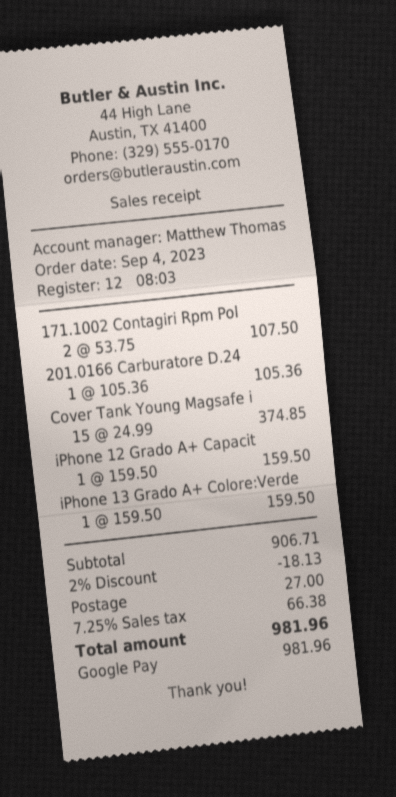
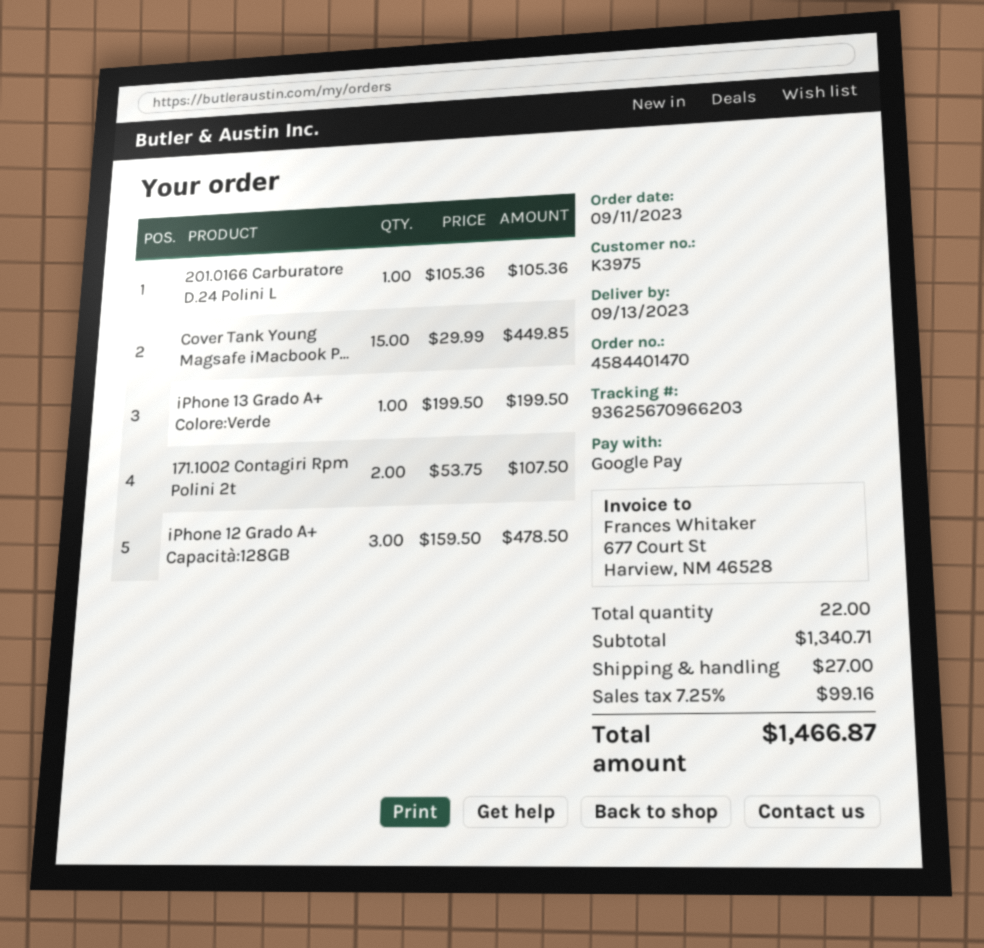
order date: 2023-09-04 -> 2023-09-11
Cover Tank Young Magsafe i: 15 x 24.99 = 374.85 -> 15 x 29.99 = 449.85
iPhone 12 Grado A+ Capacit: 1 x 159.50 = 159.50 -> 3 x 159.50 = 478.50
iPhone 13 Grado A+ Colore:Verde: 1 x 159.50 = 159.50 -> 1 x 199.50 = 199.50
subtotal: 906.71 -> 1340.71
discount: 2% = 18.13 -> none
tax: 7.25% = 66.38 -> 7.25% = 99.16
total: 981.96 -> 1466.87

